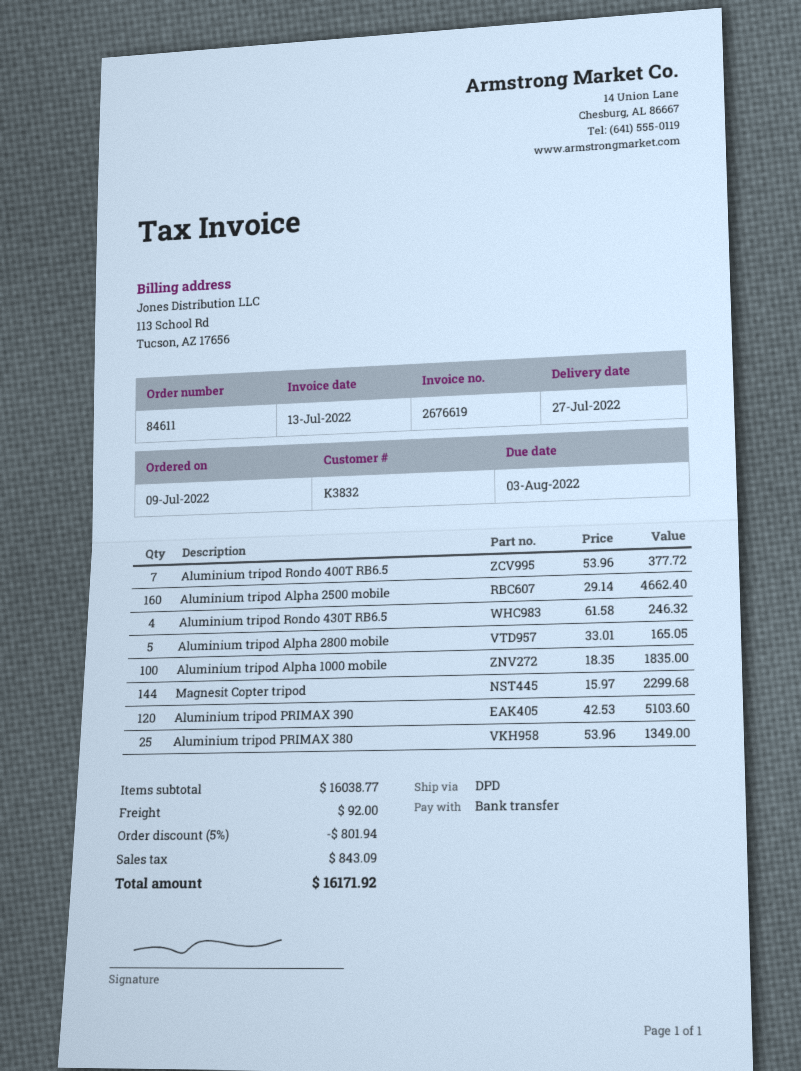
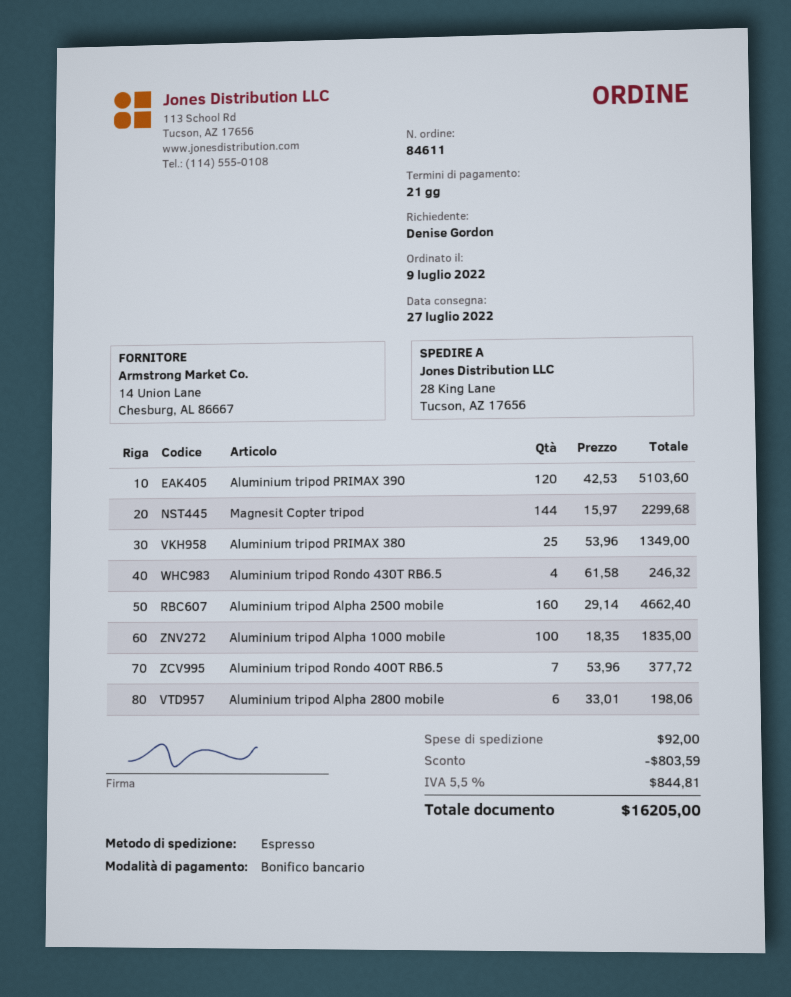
shipping method: DPD -> express
Aluminium tripod Alpha 2800 mobile: 5 x 33.01 = 165.05 -> 6 x 33.01 = 198.06
discount: 801.94 -> 803.59
tax: 843.09 -> 844.81
total: 16171.92 -> 16205.00

